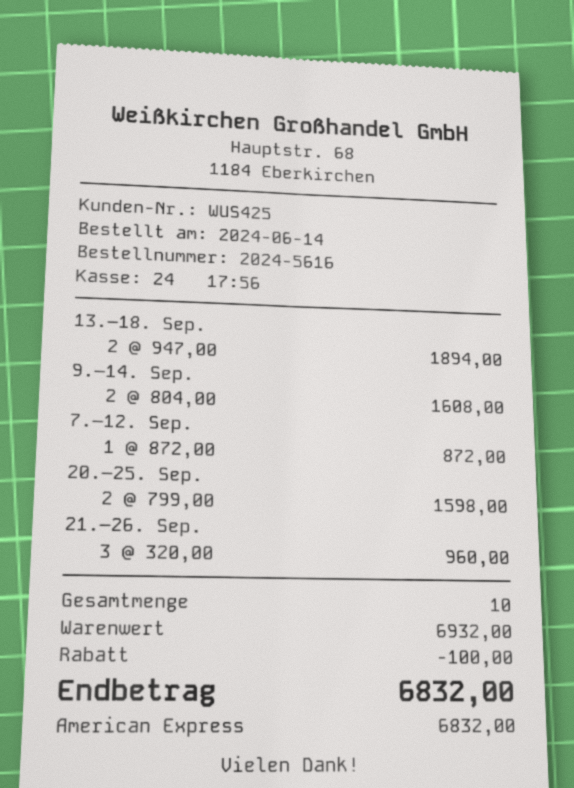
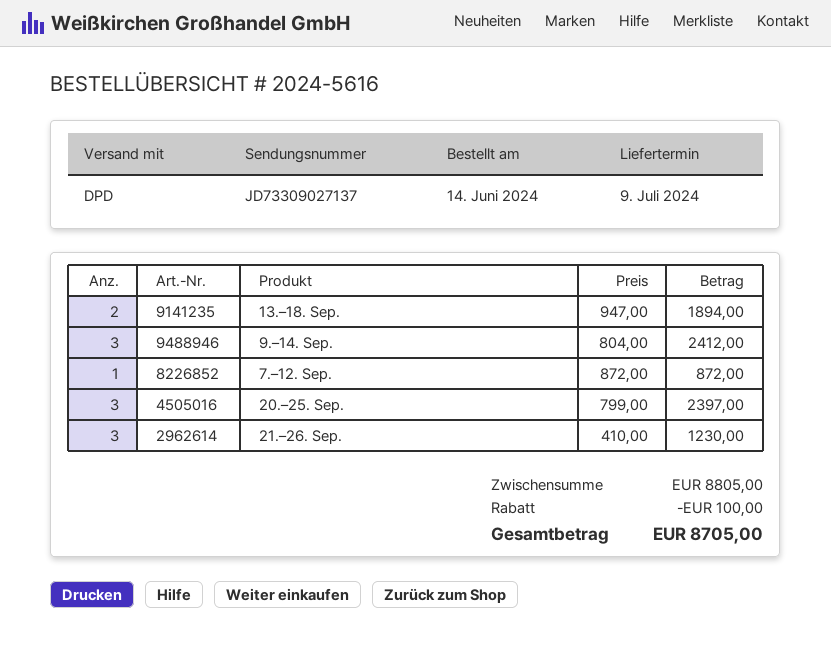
9.–14. Sep.: 2 x 804.00 = 1608.00 -> 3 x 804.00 = 2412.00
20.–25. Sep.: 2 x 799.00 = 1598.00 -> 3 x 799.00 = 2397.00
21.–26. Sep.: 3 x 320.00 = 960.00 -> 3 x 410.00 = 1230.00
subtotal: 6932.00 -> 8805.00
total: 6832.00 -> 8705.00

